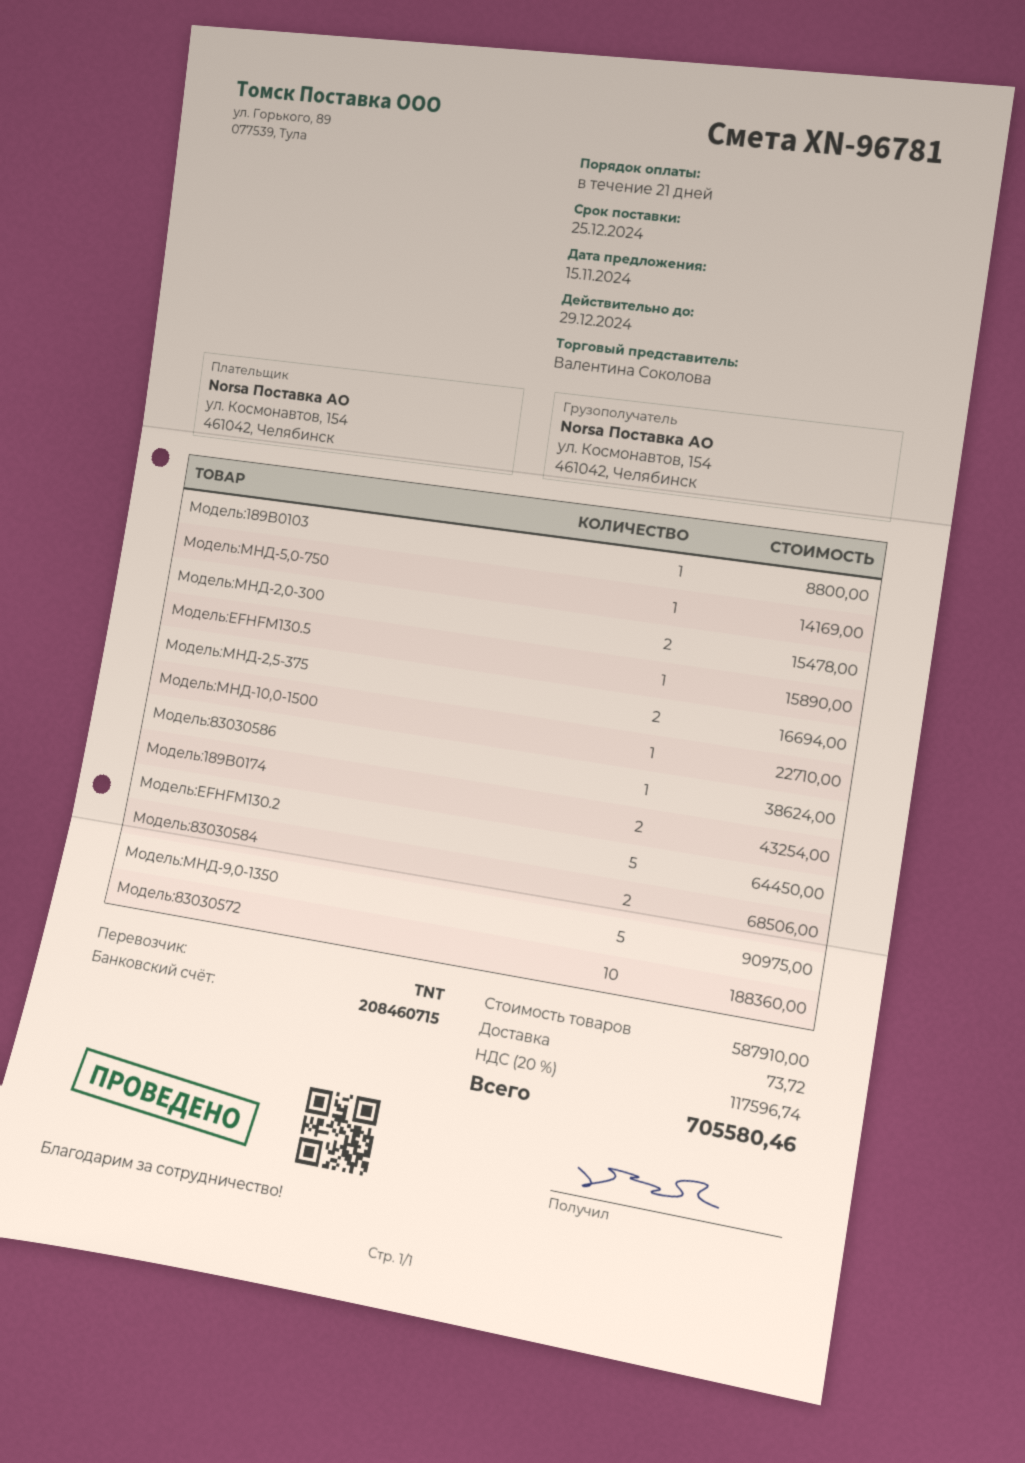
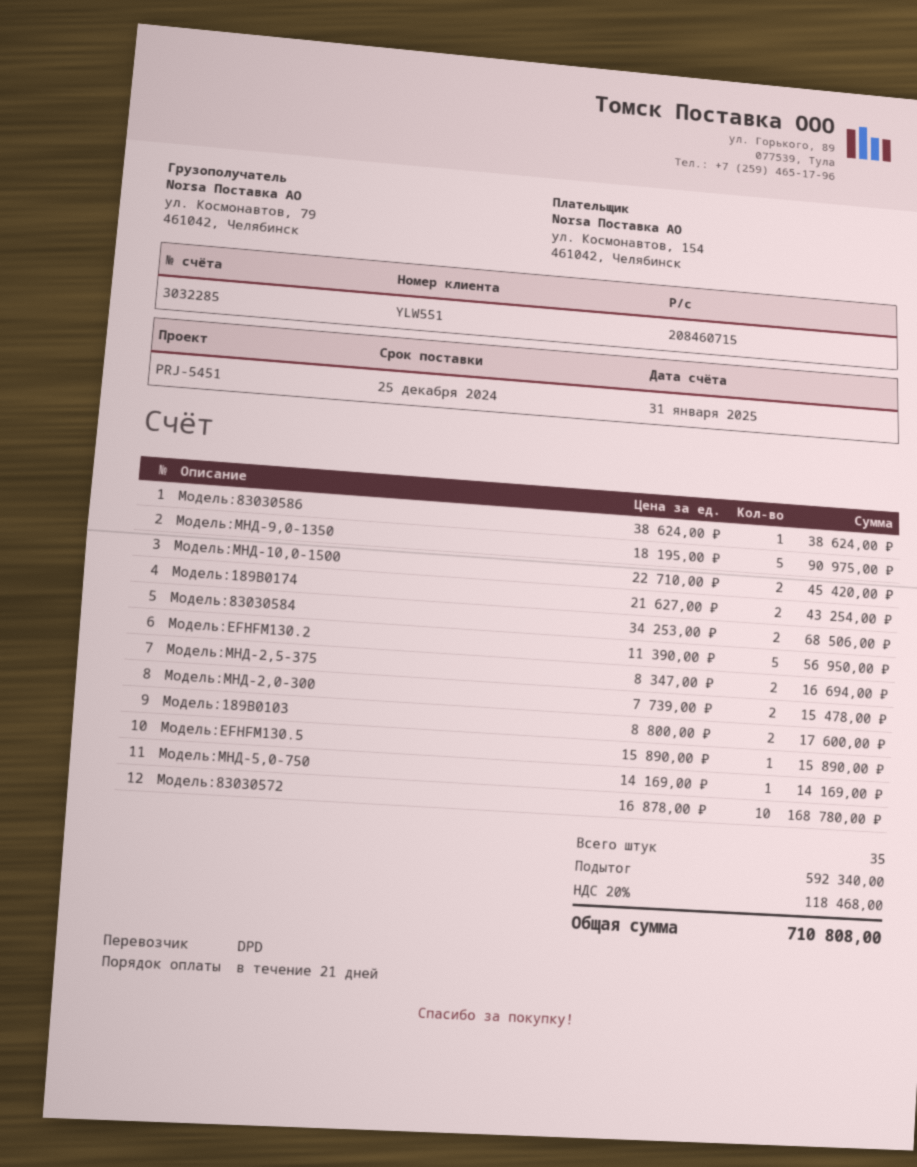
shipping method: TNT -> DPD
ship to: ул. Космонавтов, 154, 461042, Челябинск -> ул. Космонавтов, 79, 461042, Челябинск
Модель:189B0103: 1 for 8800.00 -> 2 for 17600.00
Модель:МНД-10,0-1500: 1 for 22710.00 -> 2 for 45420.00
Модель:EFHFM130.2: 5 for 64450.00 -> 5 for 56950.00
Модель:83030572: 10 for 188360.00 -> 10 for 168780.00
subtotal: 587910.00 -> 592340.00
shipping: 73.72 -> none
tax: 20% = 117596.74 -> 20% = 118468.00
total: 705580.46 -> 710808.00

